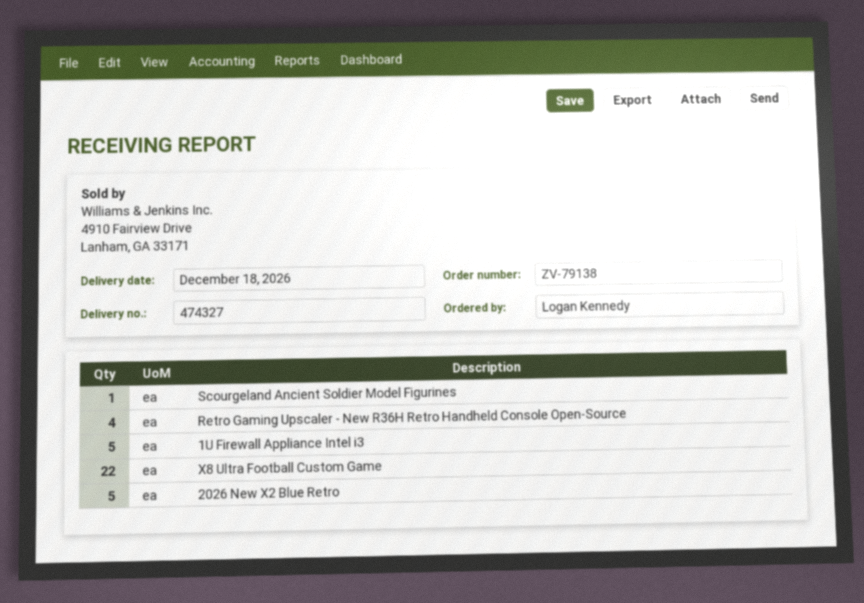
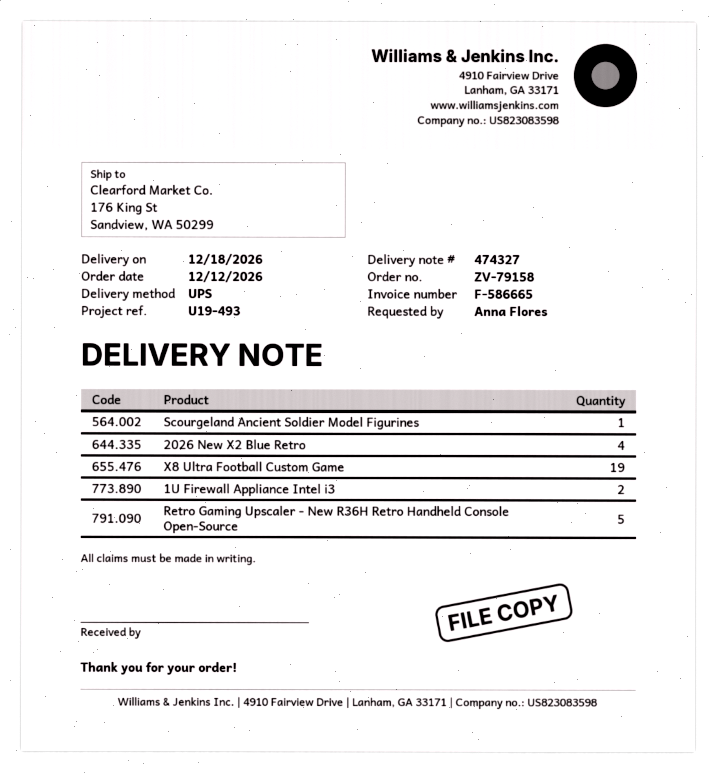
order number: ZV-79138 -> ZV-79158
ordered by: Logan Kennedy -> Anna Flores
Retro Gaming Upscaler - New R36H Retro Handheld Console Open-Source: 4 -> 5
1U Firewall Appliance Intel i3: 5 -> 2
X8 Ultra Football Custom Game: 22 -> 19
2026 New X2 Blue Retro: 5 -> 4

